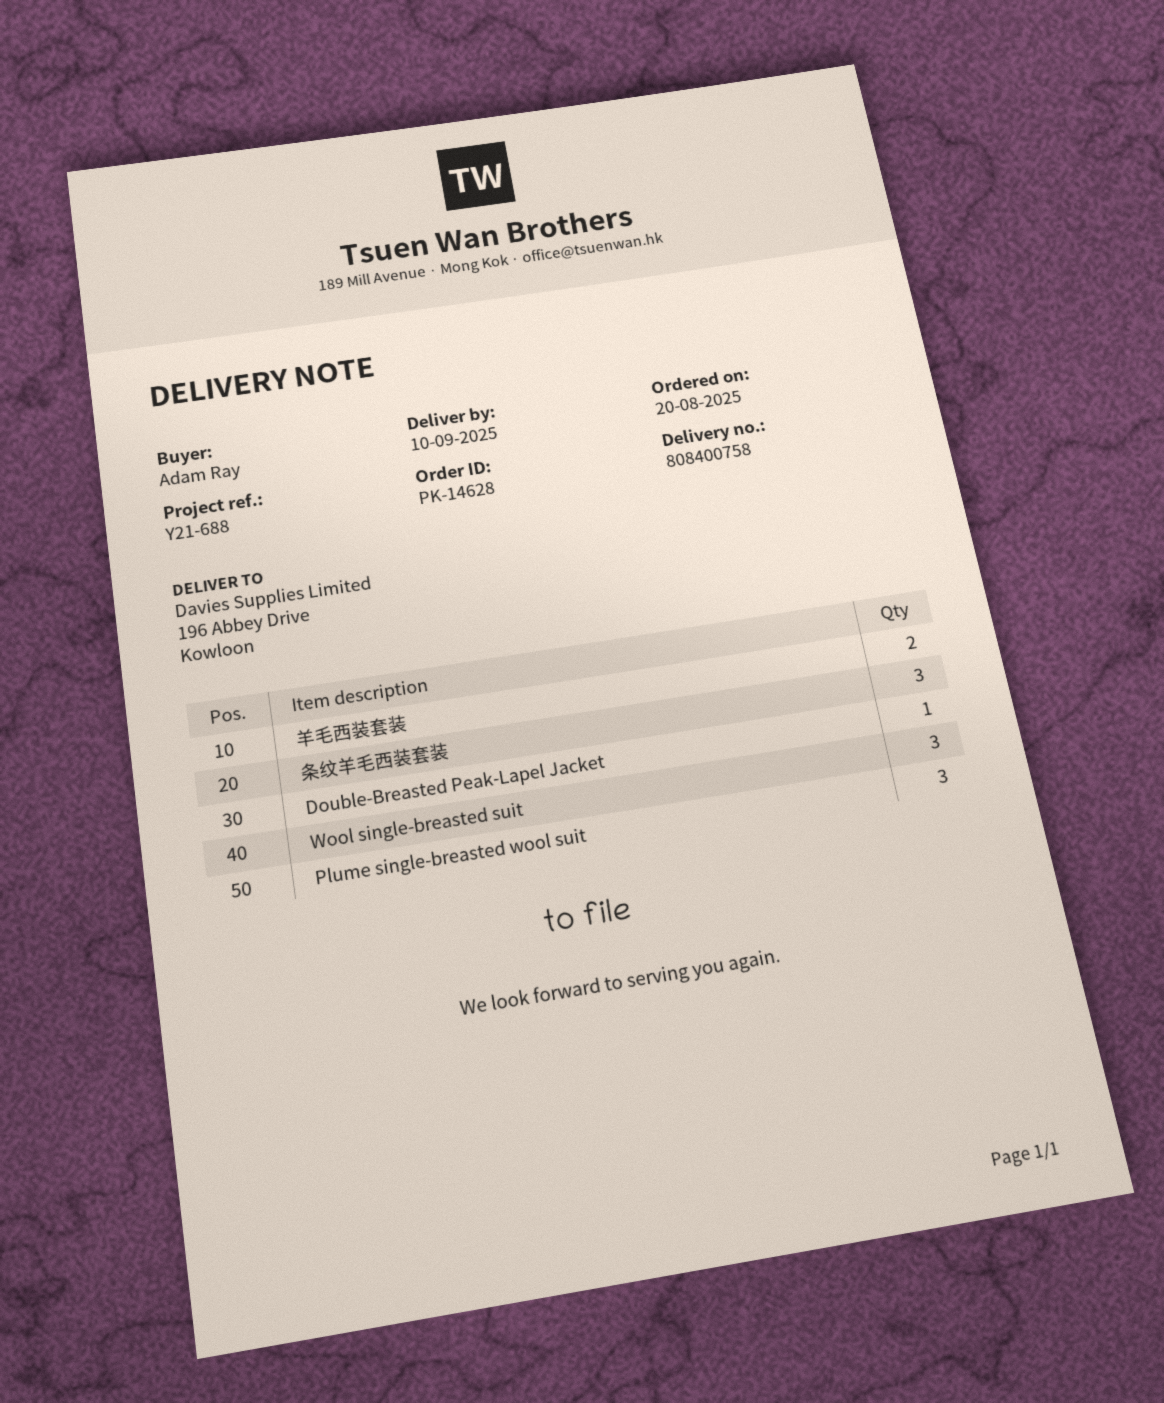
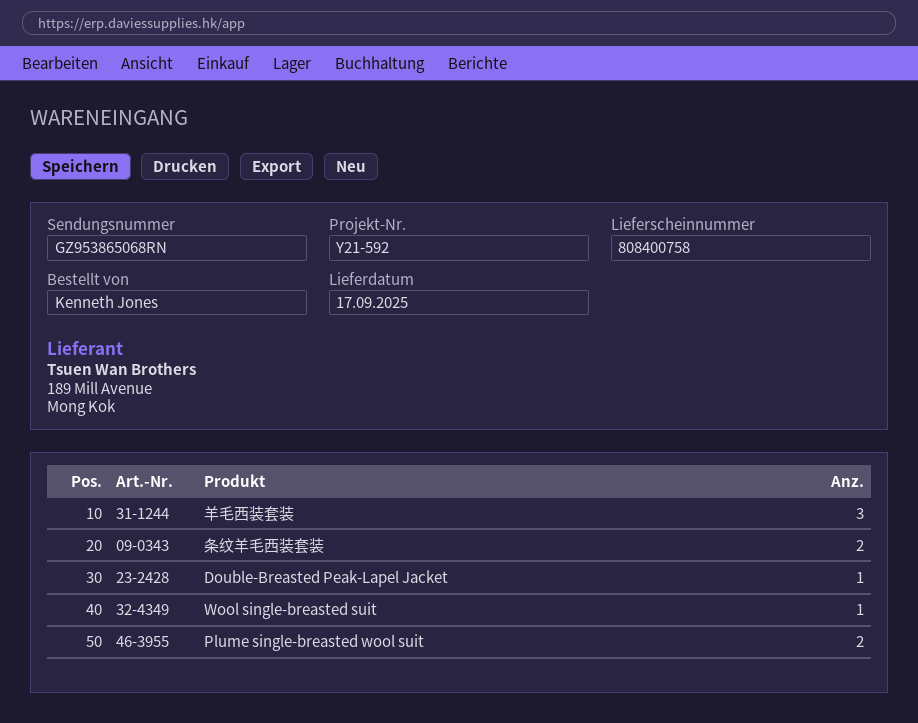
delivery date: 2025-09-10 -> 2025-09-17
reference: Y21-688 -> Y21-592
ordered by: Adam Ray -> Kenneth Jones
羊毛西装套装: 2 -> 3
条纹羊毛西装套装: 3 -> 2
Wool single-breasted suit: 3 -> 1
Plume single-breasted wool suit: 3 -> 2

